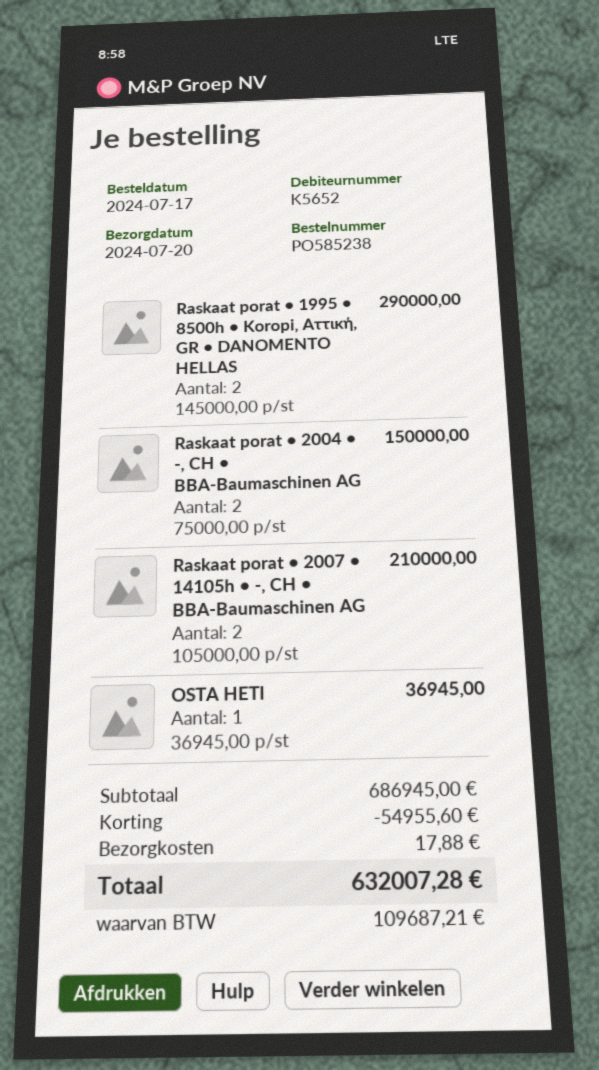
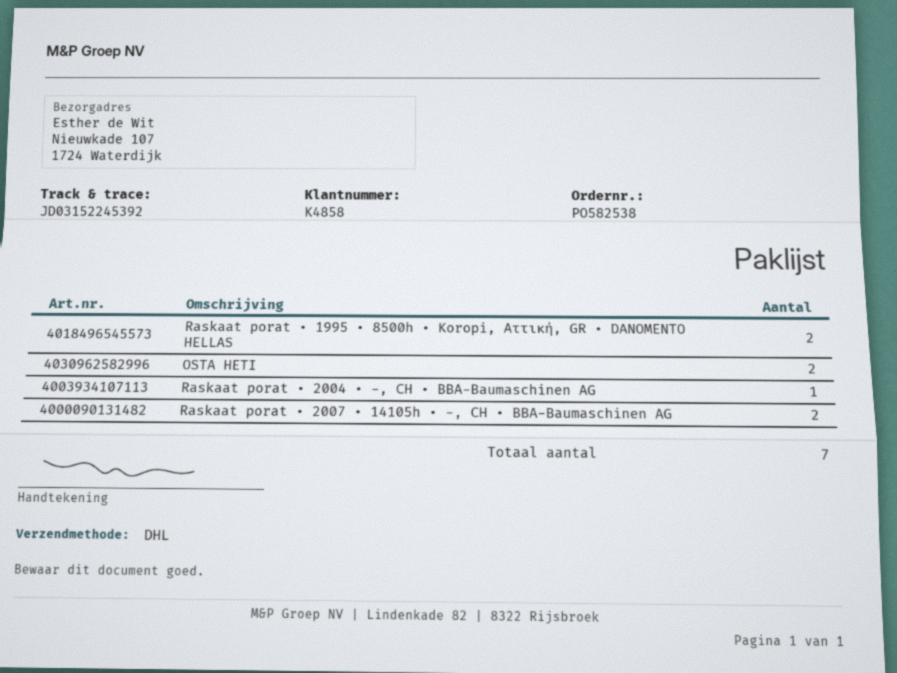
order number: PO585238 -> PO582538
customer number: K5652 -> K4858
Raskaat porat • 2004 • -, CH • BBA-Baumaschinen AG: 2 -> 1
OSTA HETI: 1 -> 2

